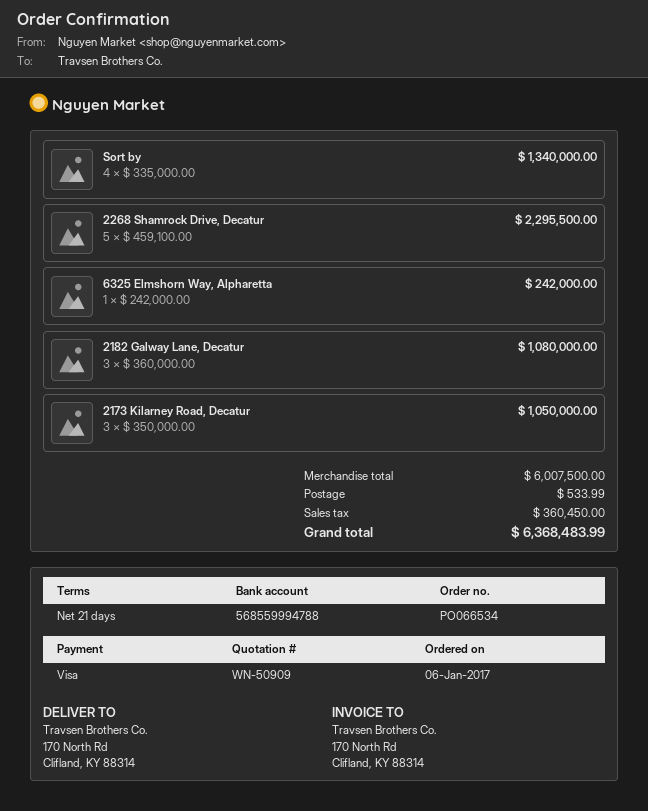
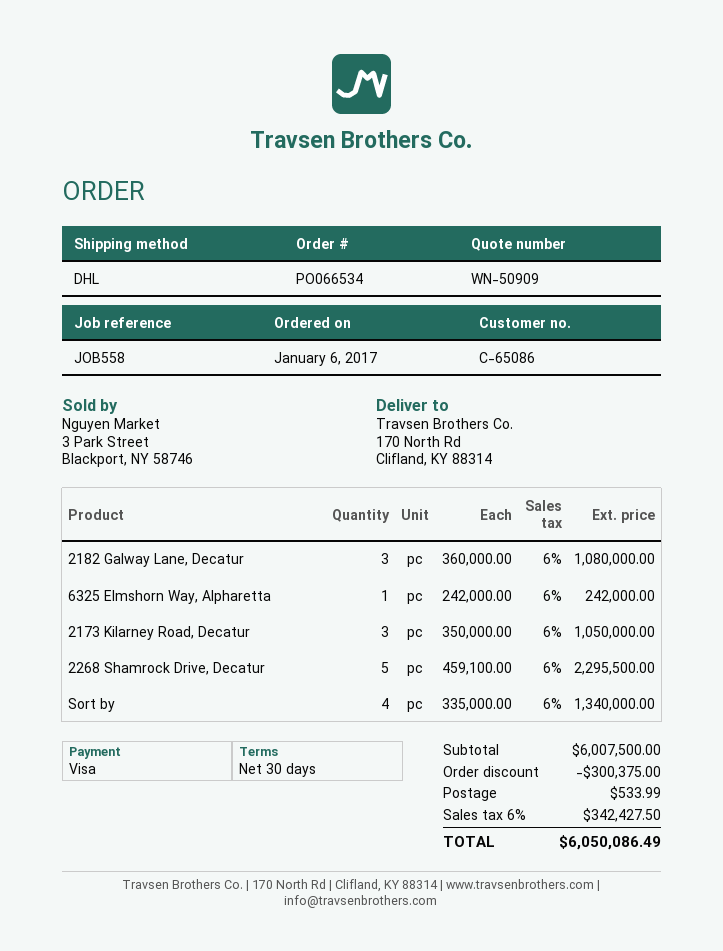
payment terms: 21 days -> 30 days
discount: none -> 300375.00
tax: 360450.00 -> 342427.50
total: 6368483.99 -> 6050086.49

